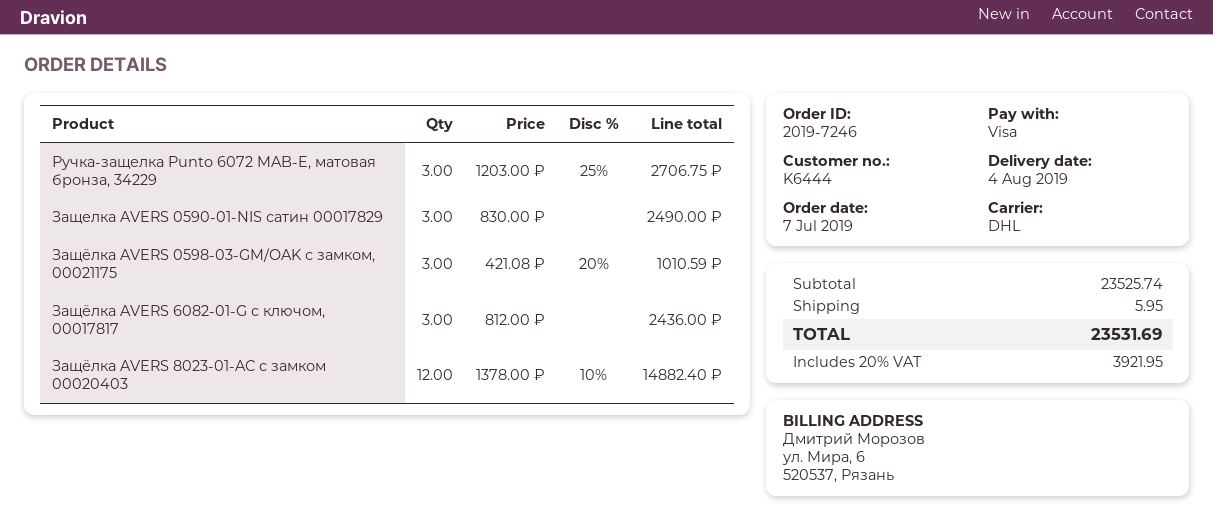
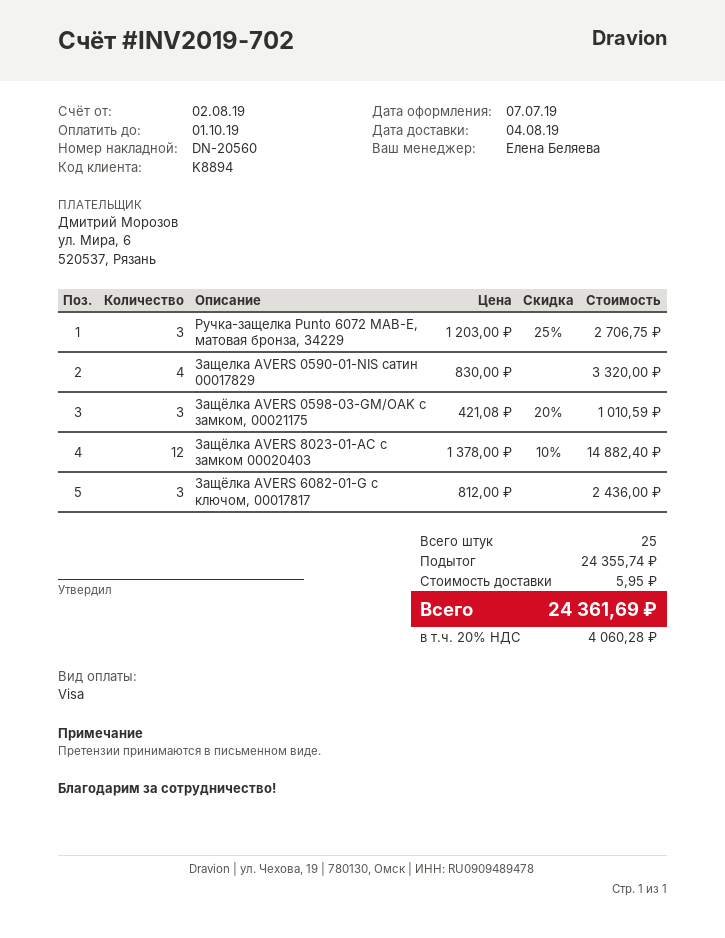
customer number: K6444 -> K8894
Защелка AVERS 0590-01-NIS сатин 00017829: 3 x 830.00 = 2490.00 -> 4 x 830.00 = 3320.00
subtotal: 23525.74 -> 24355.74
tax: 20% = 3921.95 -> 20% = 4060.28
total: 23531.69 -> 24361.69

